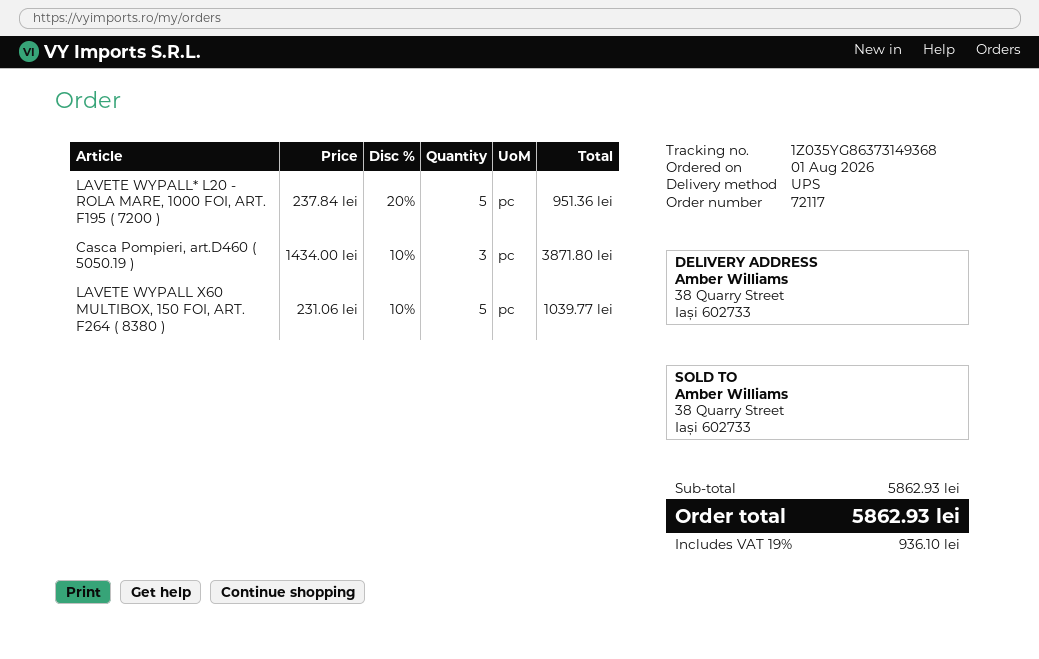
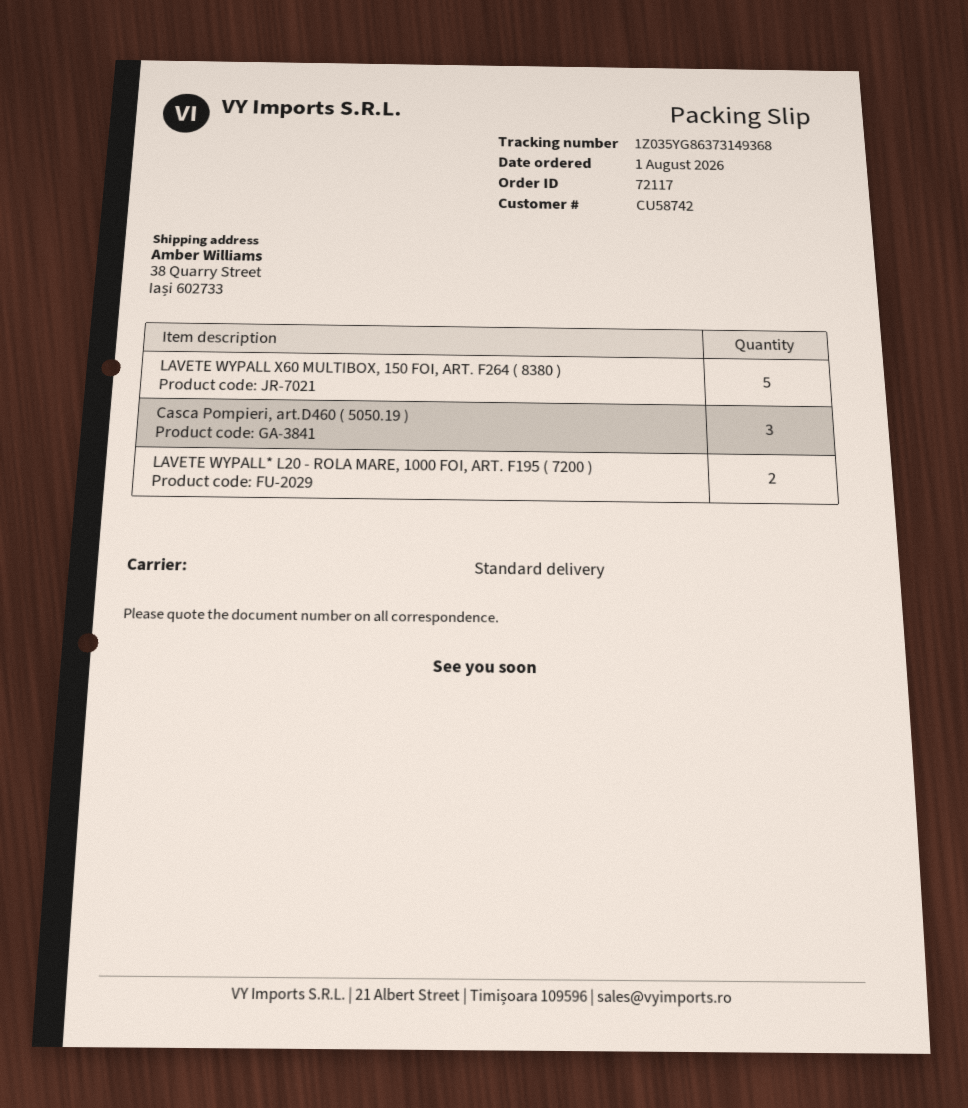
shipping method: UPS -> standard
LAVETE WYPALL* L20 - ROLA MARE, 1000 FOI, ART. F195 ( 7200 ): 5 -> 2

